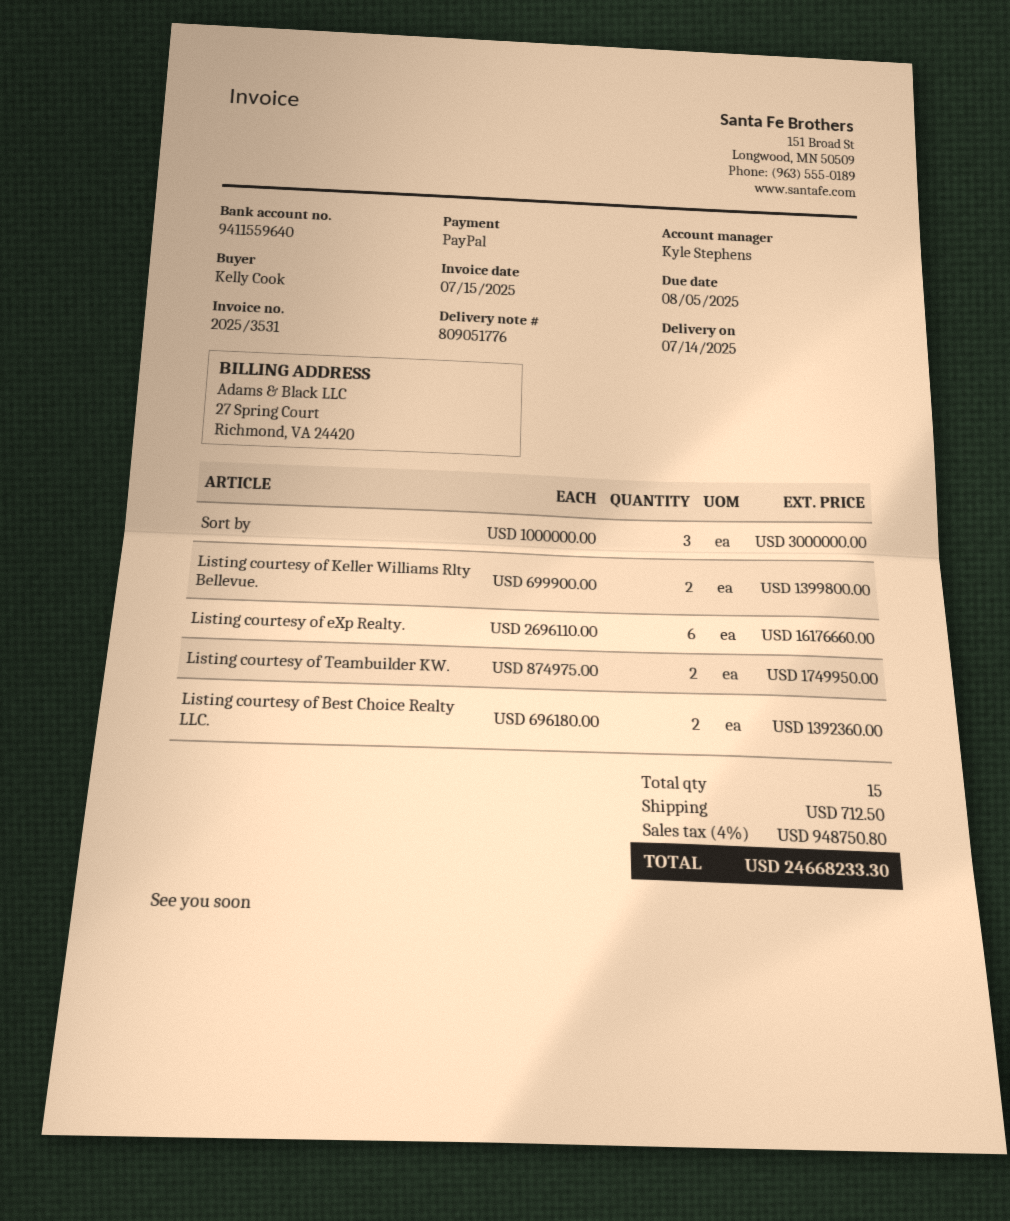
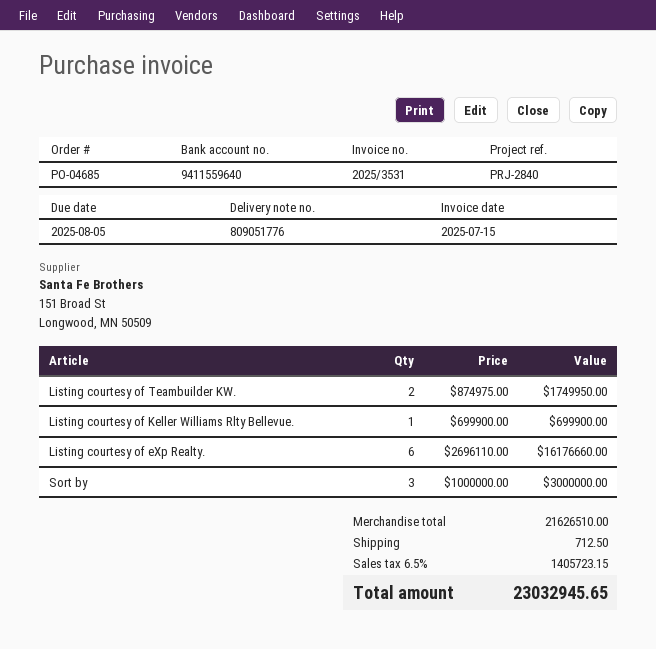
Listing courtesy of Keller Williams Rlty Bellevue.: 2 x 699900.00 = 1399800.00 -> 1 x 699900.00 = 699900.00
Listing courtesy of Best Choice Realty LLC.: 2 x 696180.00 = 1392360.00 -> none
tax: 4% = 948750.80 -> 6.5% = 1405723.15
total: 24668233.30 -> 23032945.65

